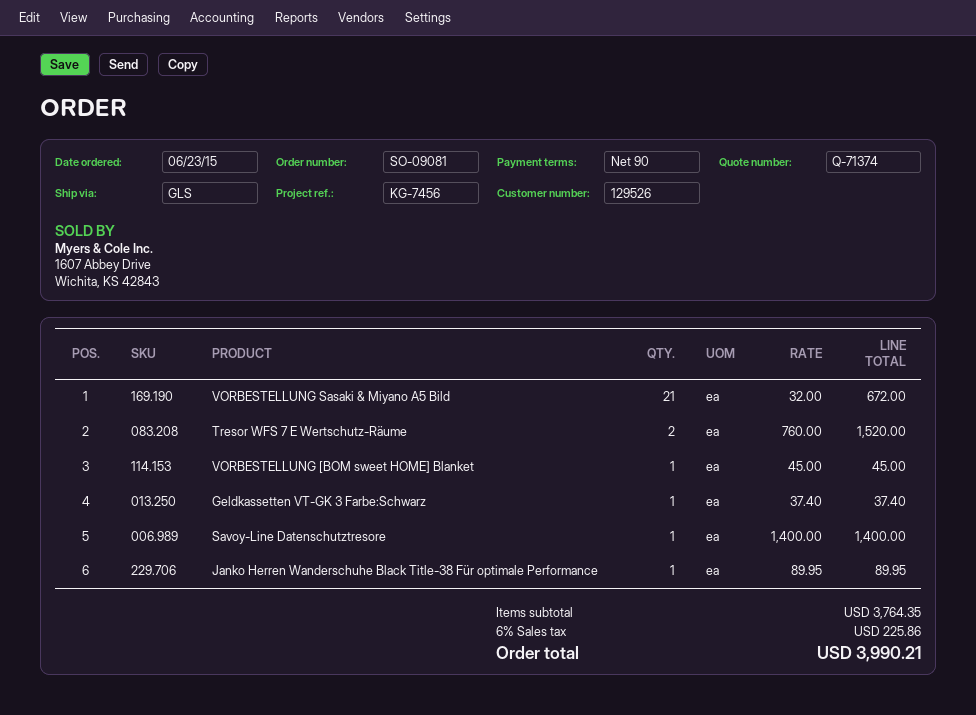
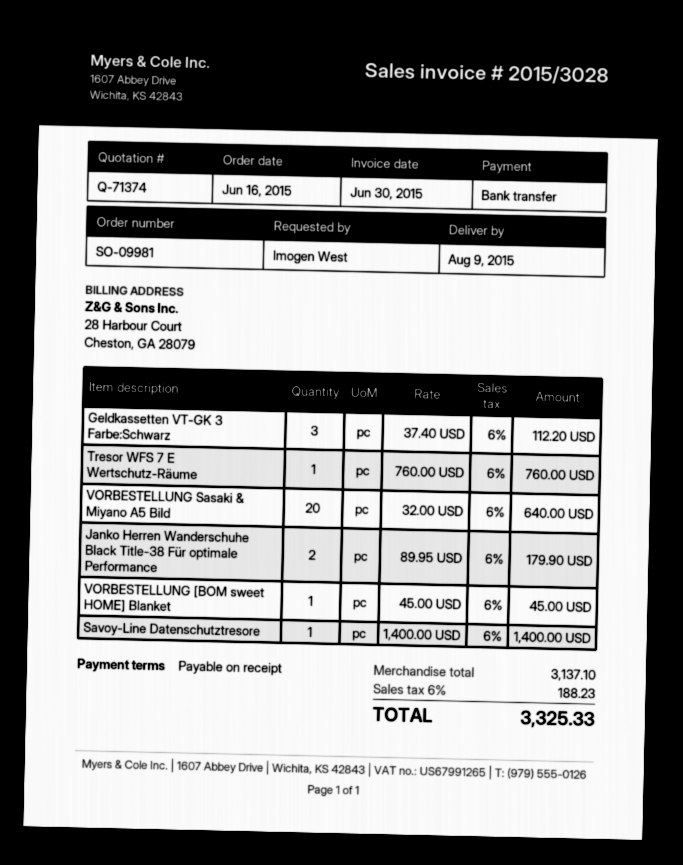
order number: SO-09081 -> SO-09981
order date: 2015-06-23 -> 2015-06-16
payment terms: 90 days -> on receipt
VORBESTELLUNG Sasaki & Miyano A5 Bild: 21 x 32.00 = 672.00 -> 20 x 32.00 = 640.00
Tresor WFS 7 E Wertschutz-Räume: 2 x 760.00 = 1520.00 -> 1 x 760.00 = 760.00
Geldkassetten VT-GK 3 Farbe:Schwarz: 1 x 37.40 = 37.40 -> 3 x 37.40 = 112.20
Janko Herren Wanderschuhe Black Title-38 Für optimale Performance: 1 x 89.95 = 89.95 -> 2 x 89.95 = 179.90
subtotal: 3764.35 -> 3137.10
tax: 6% = 225.86 -> 6% = 188.23
total: 3990.21 -> 3325.33

